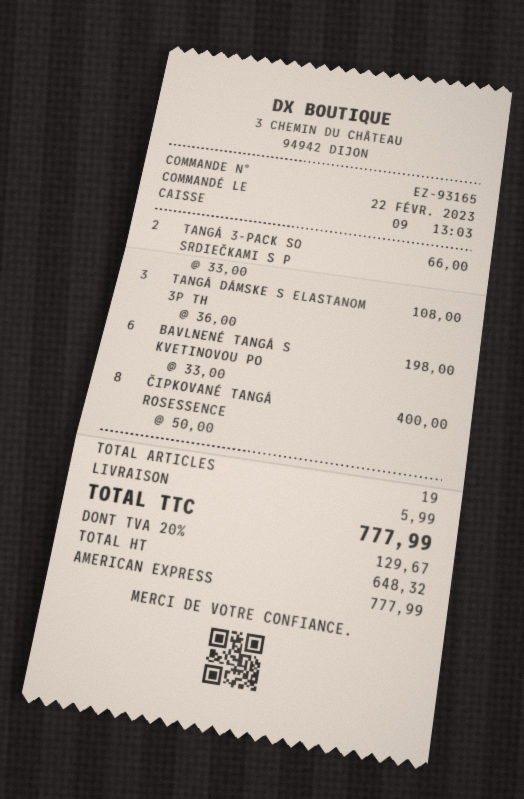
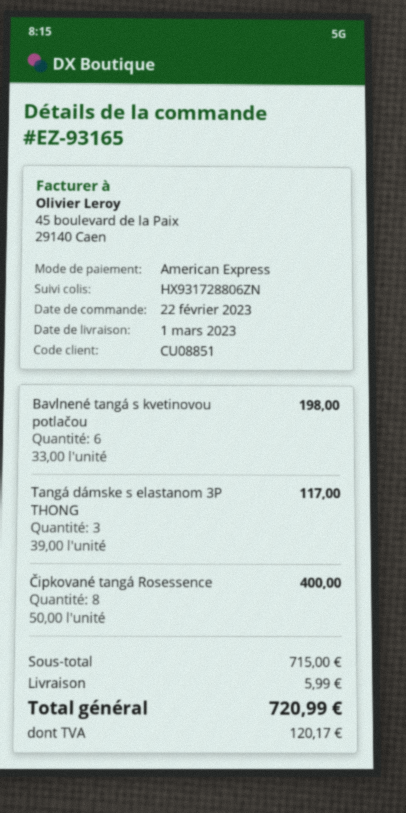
TANGÁ 3-PACK SO SRDIEČKAMI S P: 2 x 33.00 = 66.00 -> none
TANGÁ DÁMSKE S ELASTANOM 3P TH: 3 x 36.00 = 108.00 -> 3 x 39.00 = 117.00
tax: 129.67 -> 120.17
total: 777.99 -> 720.99

